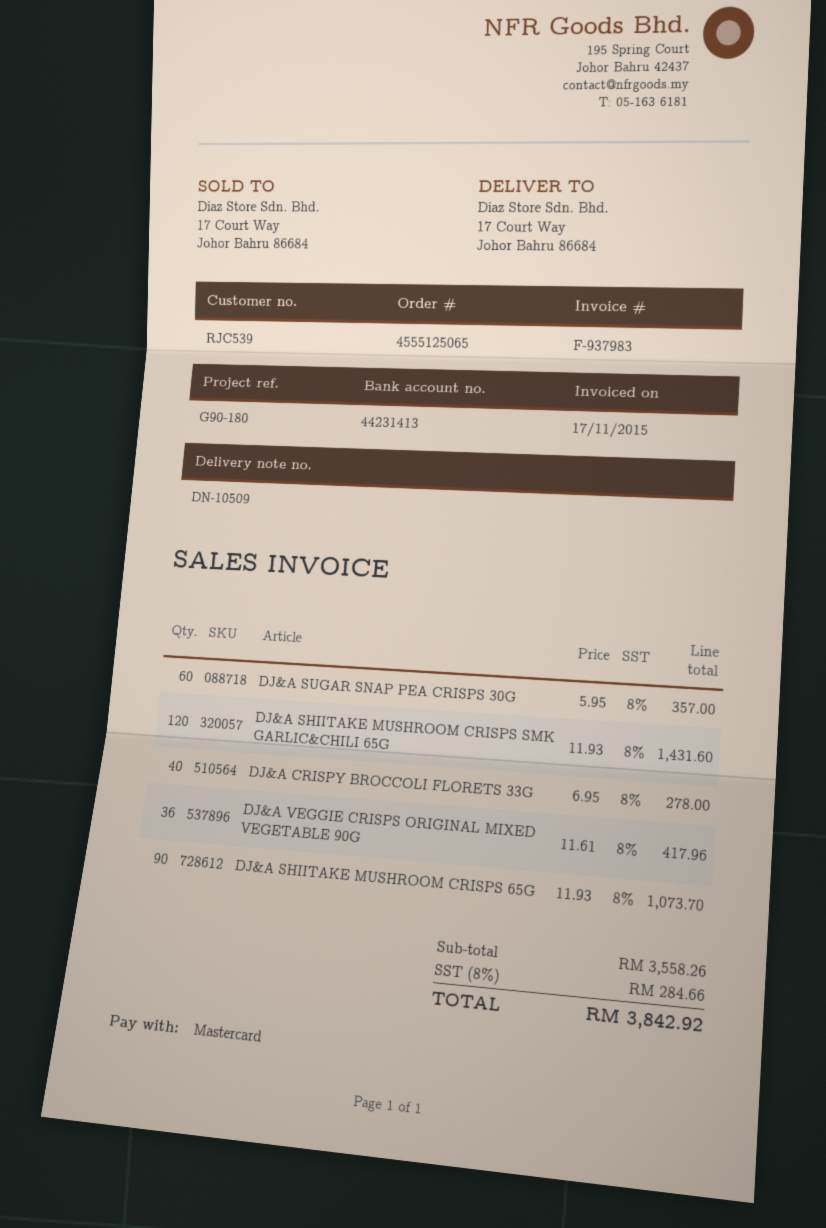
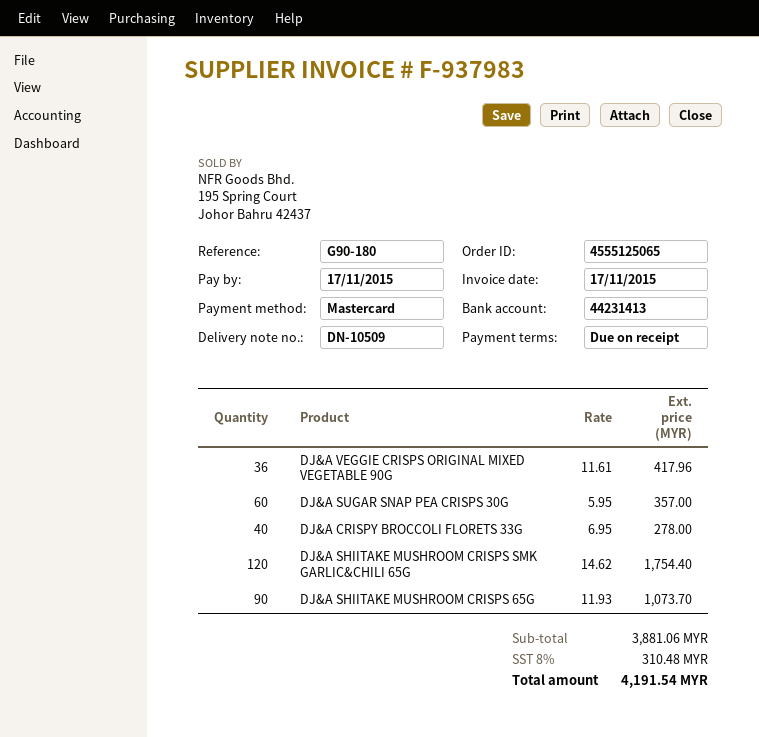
DJ&A SHIITAKE MUSHROOM CRISPS SMK GARLIC&CHILI 65G: 120 x 11.93 = 1431.60 -> 120 x 14.62 = 1754.40
subtotal: 3558.26 -> 3881.06
tax: 8% = 284.66 -> 8% = 310.48
total: 3842.92 -> 4191.54

